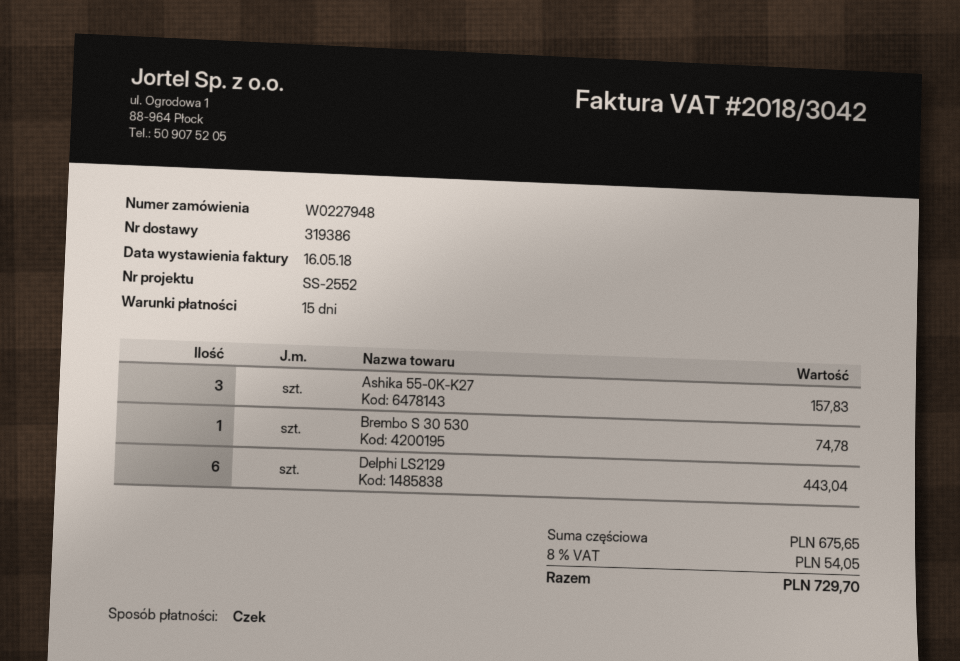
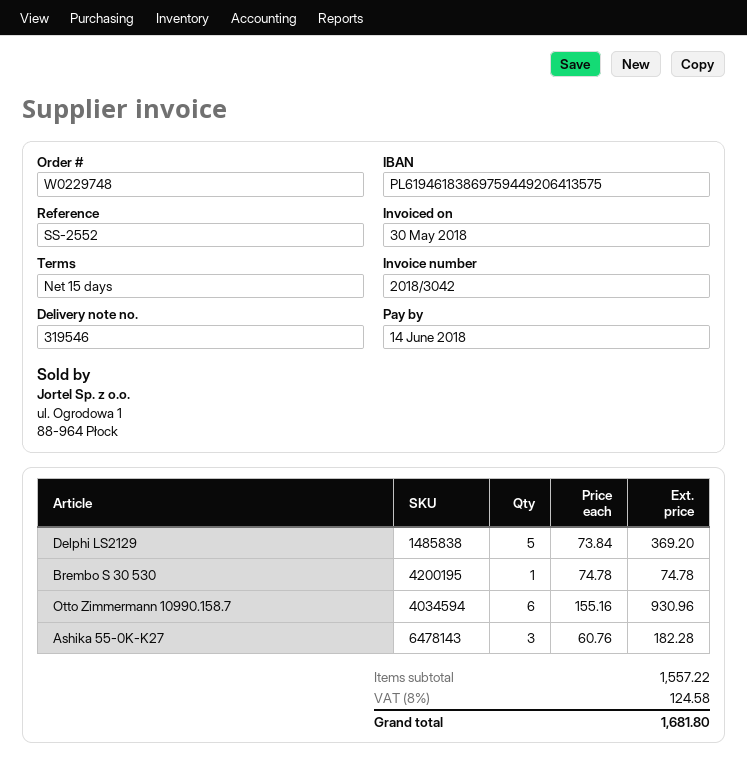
order number: W0227948 -> W0229748
delivery note number: 319386 -> 319546
invoice date: 2018-05-16 -> 2018-05-30
Ashika 55-0K-K27: 3 for 157.83 -> 3 for 182.28
Delphi LS2129: 6 for 443.04 -> 5 for 369.20
Otto Zimmermann 10990.158.7: none -> 6 for 930.96
subtotal: 675.65 -> 1557.22
tax: 8% = 54.05 -> 8% = 124.58
total: 729.70 -> 1681.80

